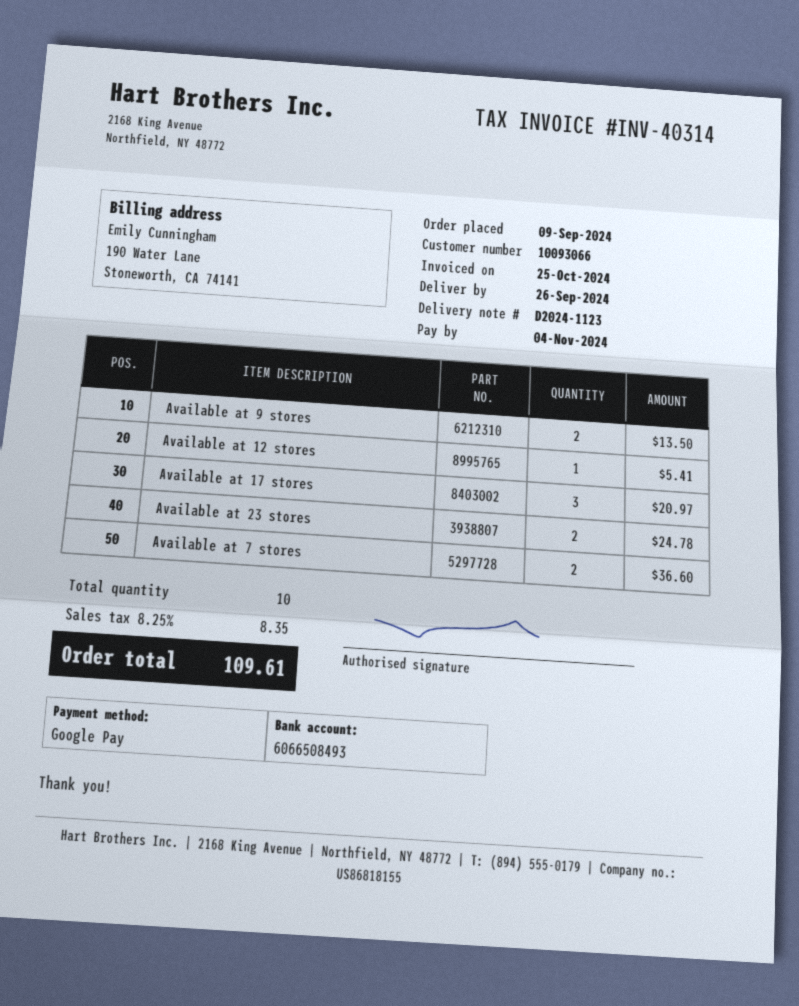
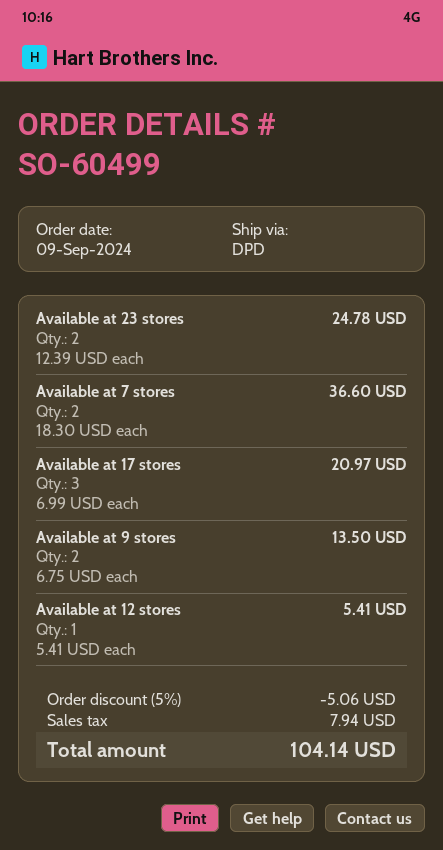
discount: none -> 5% = 5.06
tax: 8.35 -> 7.94
total: 109.61 -> 104.14

